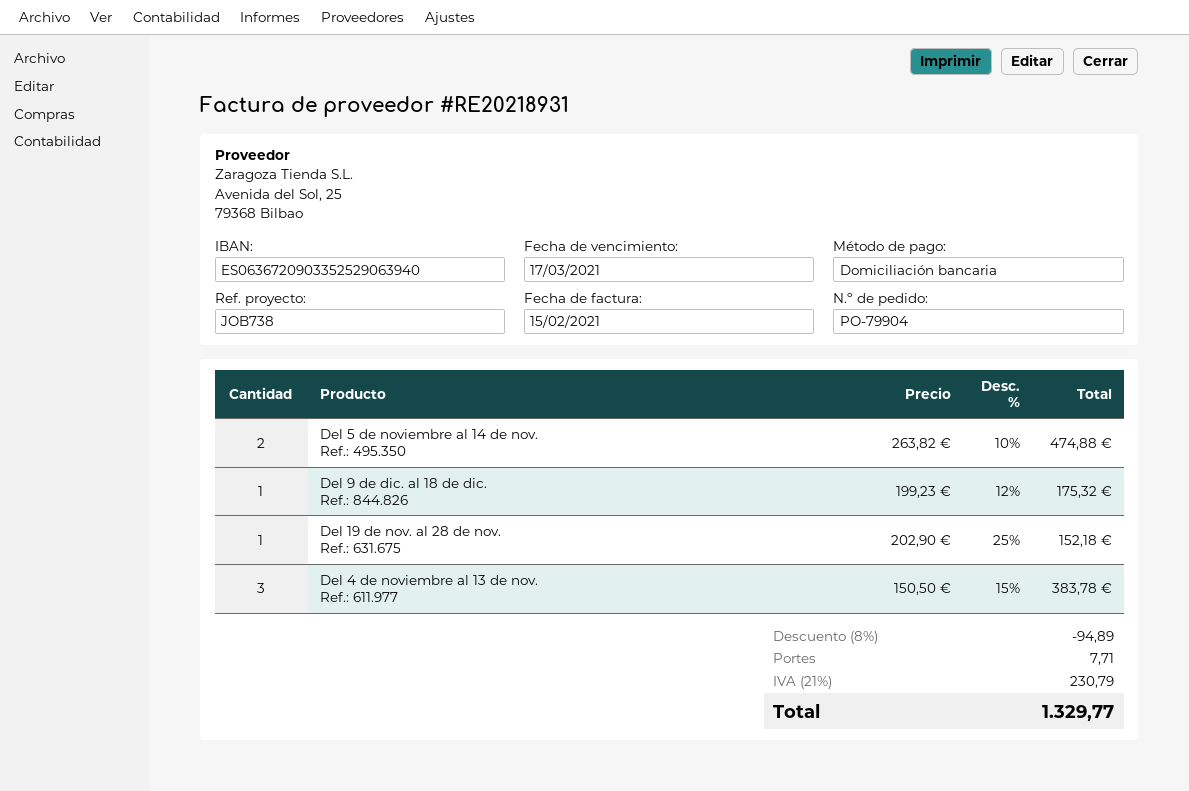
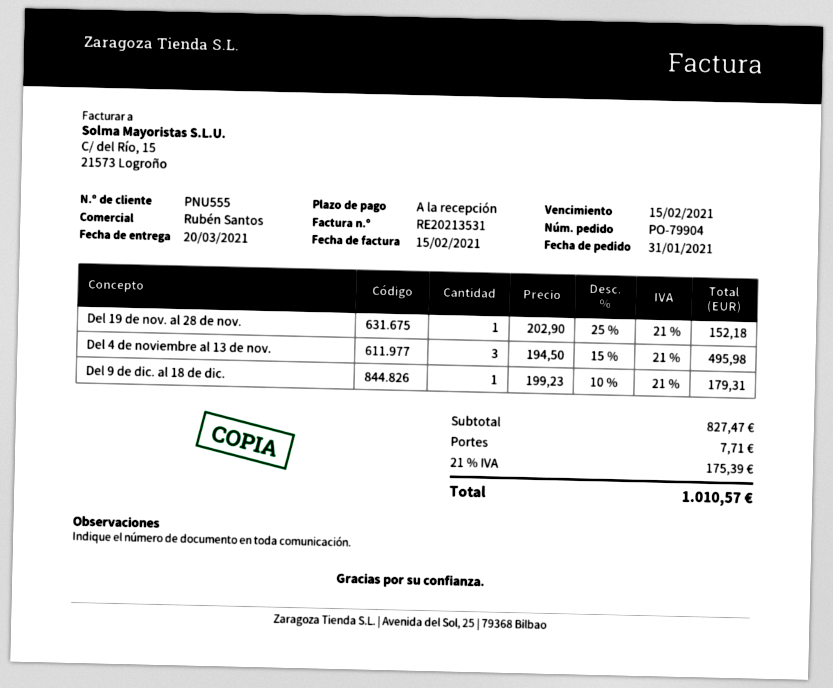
invoice number: RE20218931 -> RE20213531
due date: 2021-03-17 -> 2021-02-15
Del 5 de noviembre al 14 de nov.: 2 x 263.82 - 10% = 474.88 -> none
Del 9 de dic. al 18 de dic.: 1 x 199.23 - 12% = 175.32 -> 1 x 199.23 - 10% = 179.31
Del 4 de noviembre al 13 de nov.: 3 x 150.50 - 15% = 383.78 -> 3 x 194.50 - 15% = 495.98
discount: 8% = 94.89 -> none
tax: 21% = 230.79 -> 21% = 175.39
total: 1329.77 -> 1010.57

